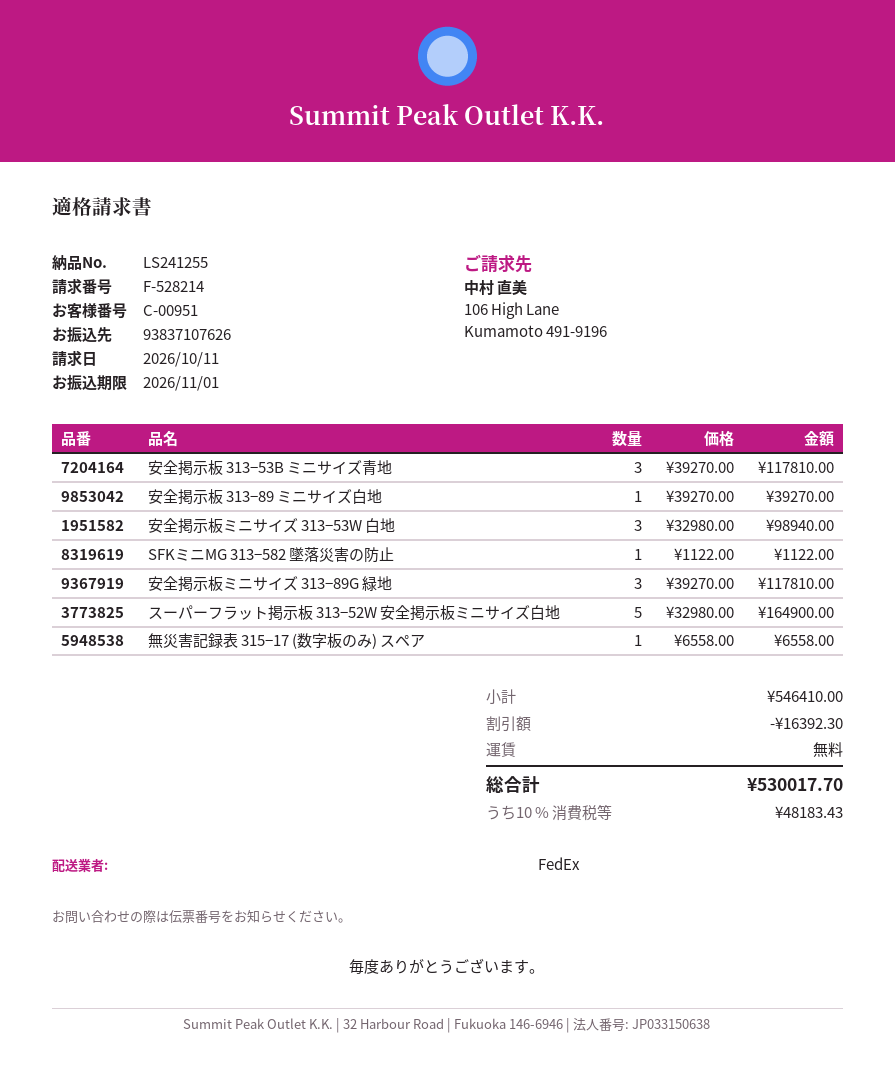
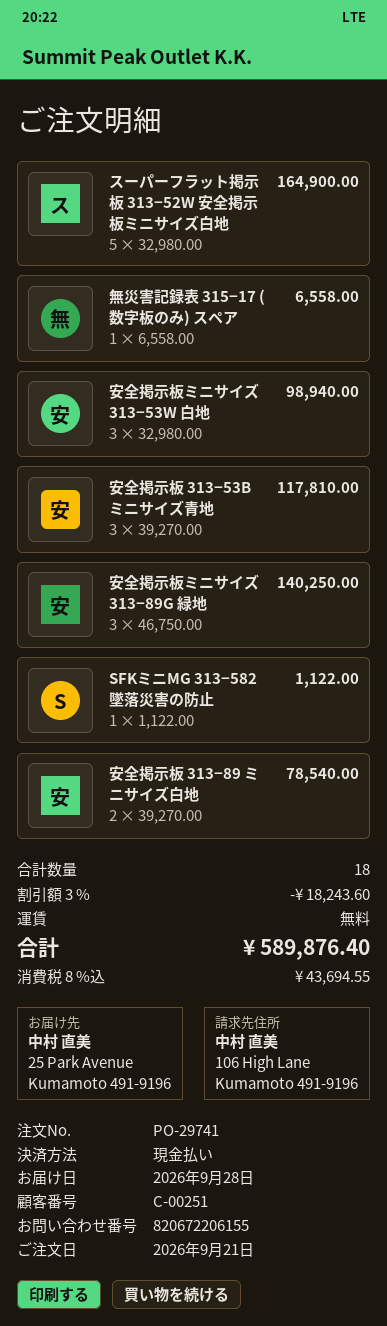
customer number: C-00951 -> C-00251
安全掲示板 313−89 ミニサイズ白地: 1 x 39270.00 = 39270.00 -> 2 x 39270.00 = 78540.00
安全掲示板ミニサイズ 313−89G 緑地: 3 x 39270.00 = 117810.00 -> 3 x 46750.00 = 140250.00
discount: 16392.30 -> 18243.60
tax: 10% = 48183.43 -> 8% = 43694.55
total: 530017.70 -> 589876.40

